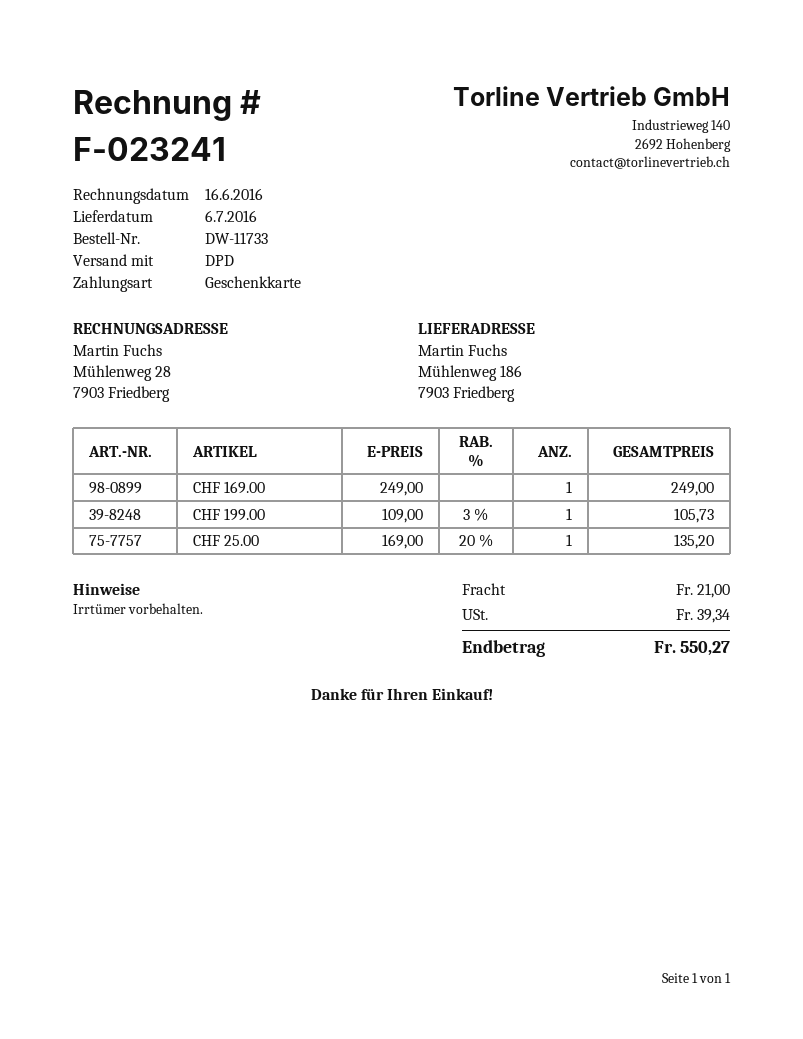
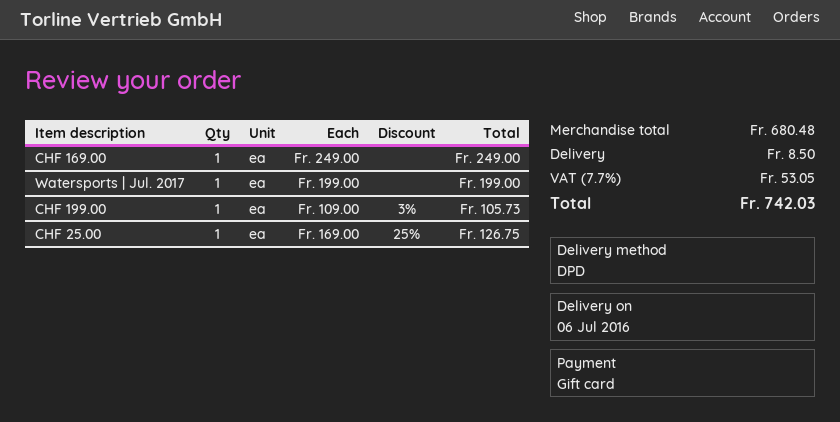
CHF 25.00: 1 x 169.00 - 20% = 135.20 -> 1 x 169.00 - 25% = 126.75
Watersports | Jul. 2017: none -> 1 x 199.00 = 199.00
shipping: 21.00 -> 8.50
tax: 39.34 -> 53.05
total: 550.27 -> 742.03

